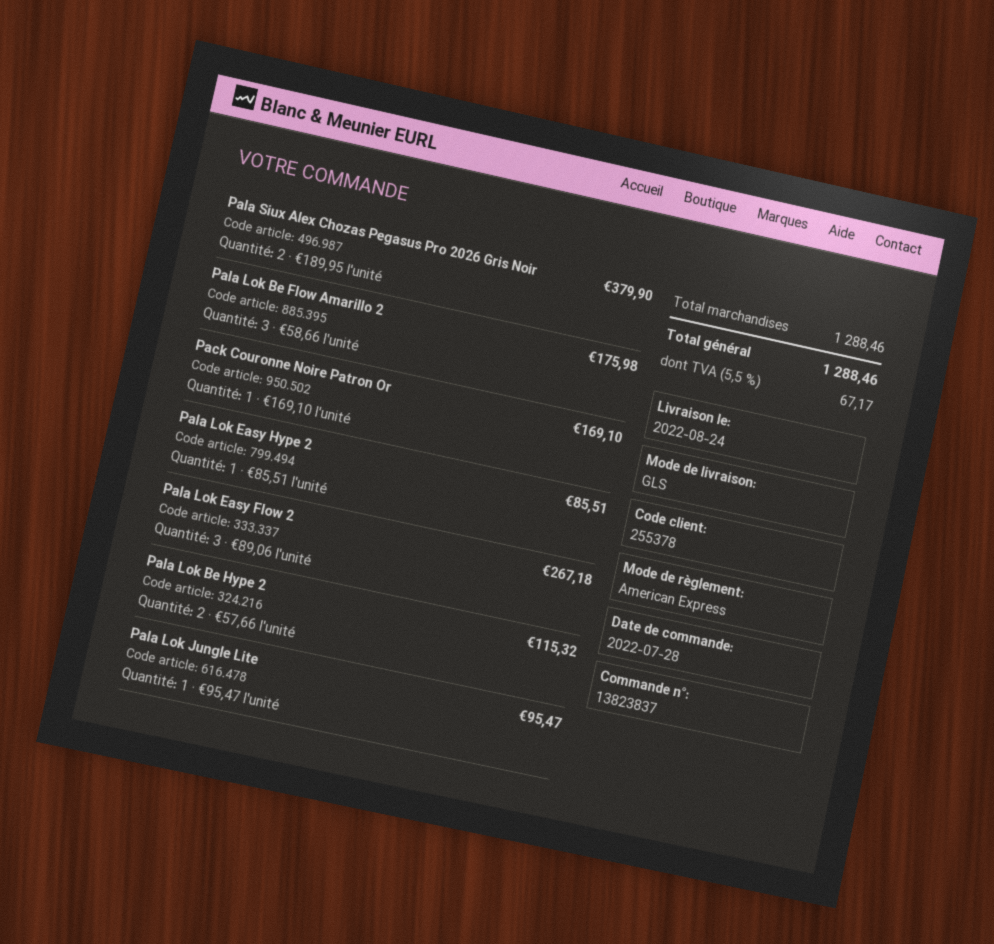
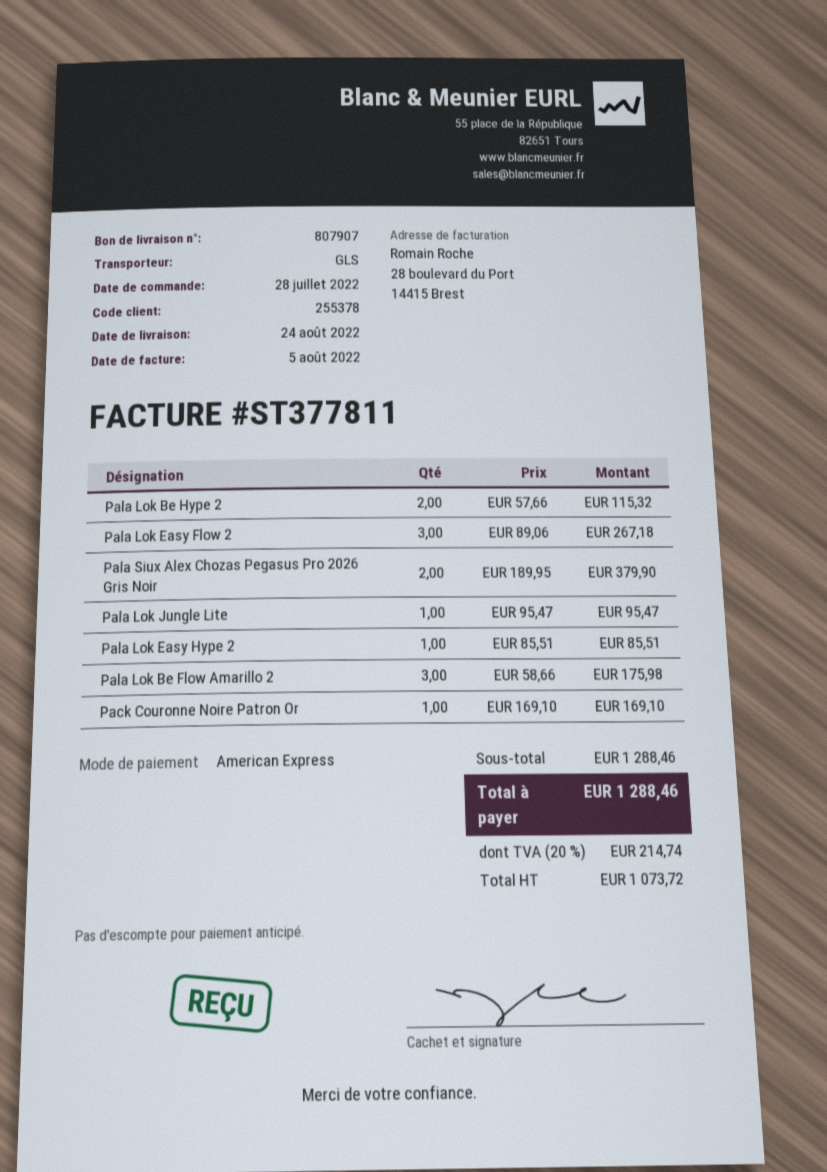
tax: 5.5% = 67.17 -> 20% = 214.74

